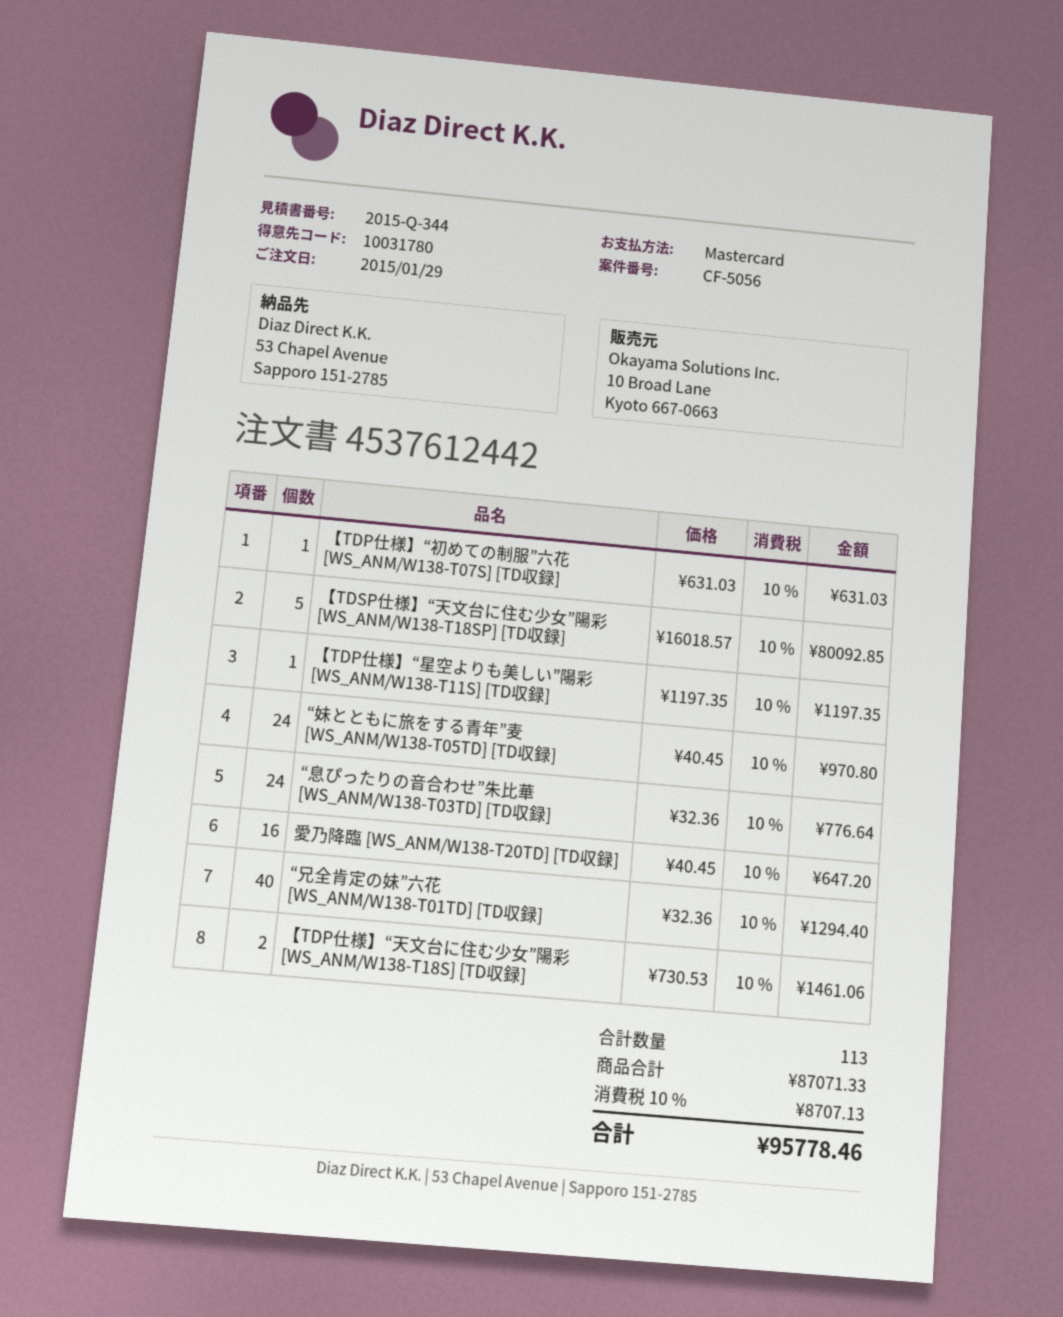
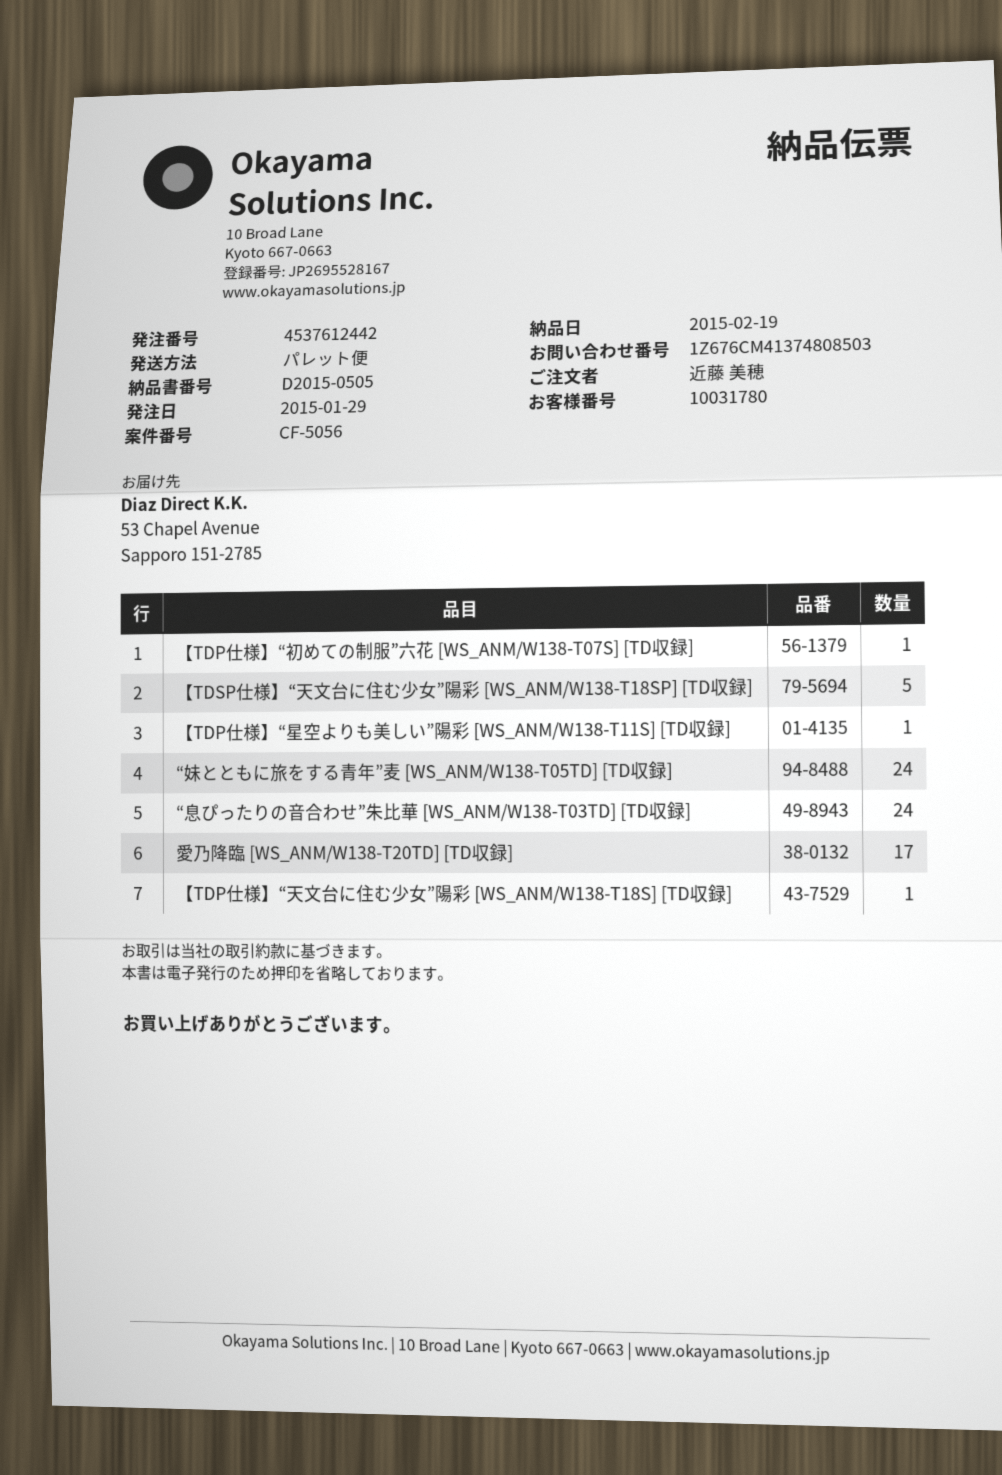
愛乃降臨 [WS_ANM/W138-T20TD] [TD収録]: 16 -> 17
“兄全肯定の妹”六花 [WS_ANM/W138-T01TD] [TD収録]: 40 -> none
【TDP仕様】“天文台に住む少女”陽彩 [WS_ANM/W138-T18S] [TD収録]: 2 -> 1

